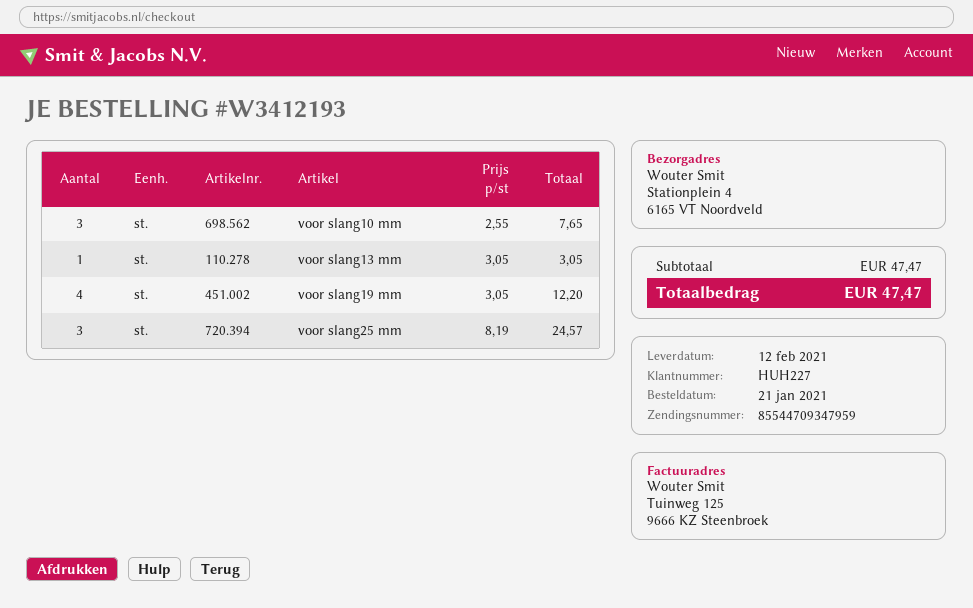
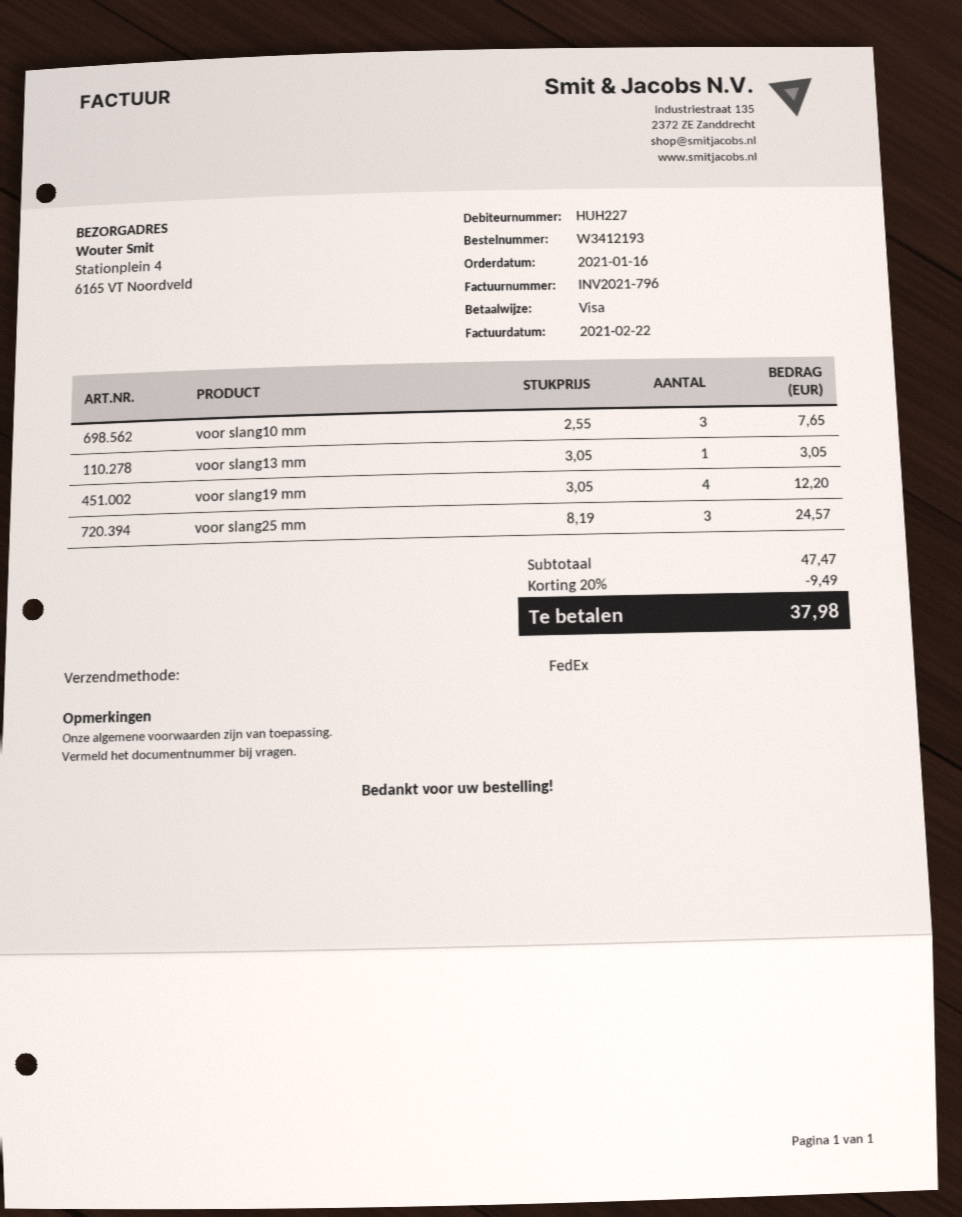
order date: 2021-01-21 -> 2021-01-16
discount: none -> 20% = 9.49
total: 47.47 -> 37.98

